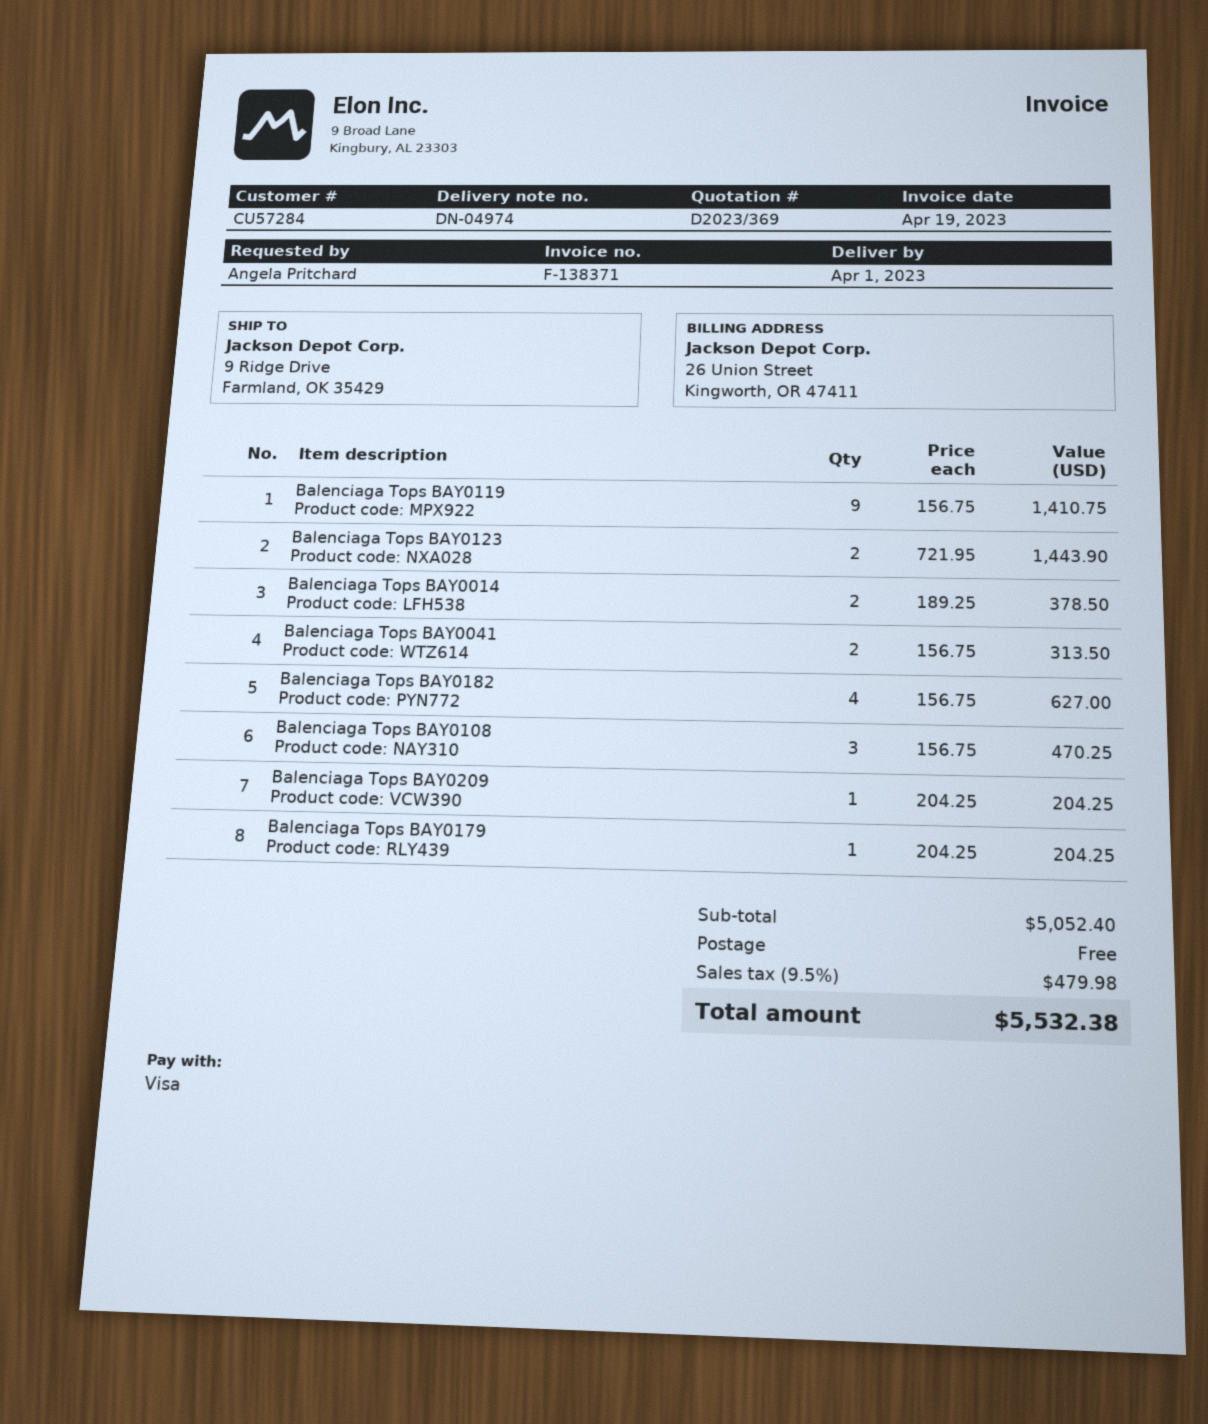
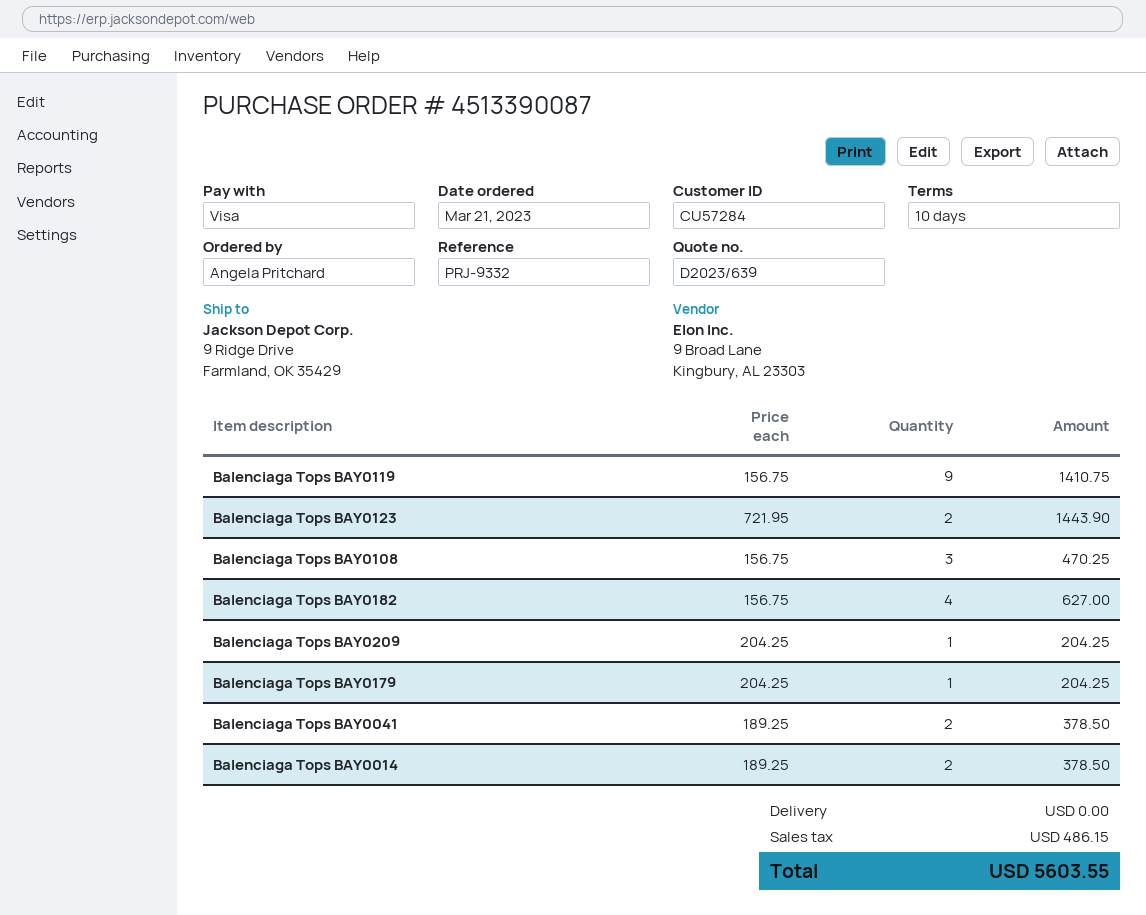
quote number: D2023/369 -> D2023/639
Balenciaga Tops BAY0041: 2 x 156.75 = 313.50 -> 2 x 189.25 = 378.50
tax: 479.98 -> 486.15
total: 5532.38 -> 5603.55

